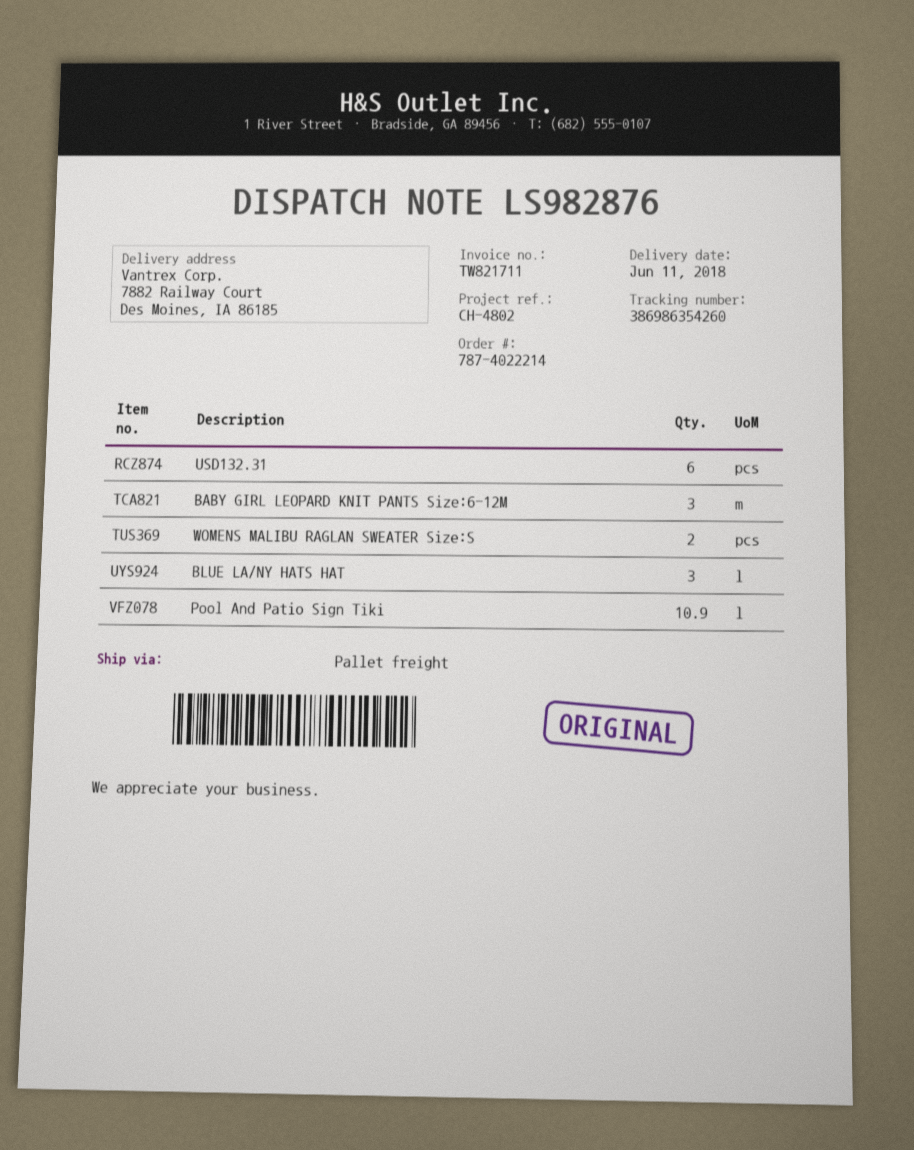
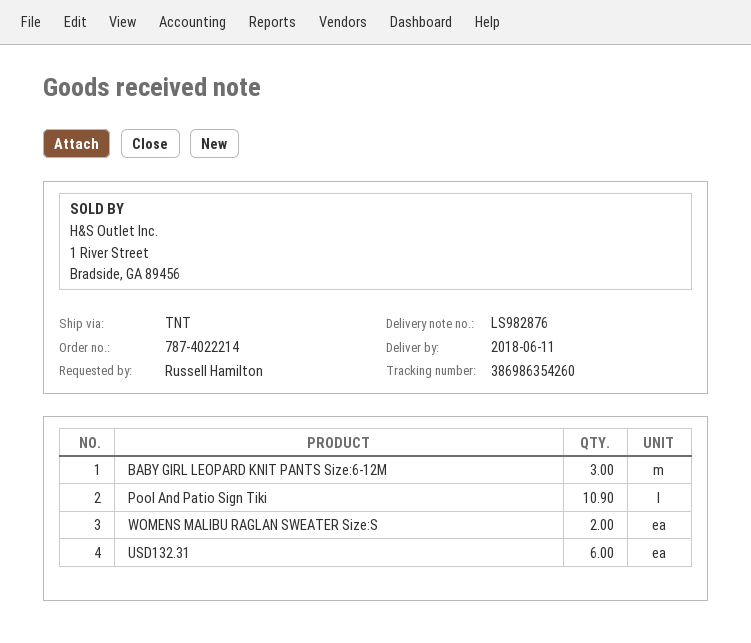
shipping method: pallet freight -> TNT
BLUE LA/NY HATS HAT: 3 -> none

